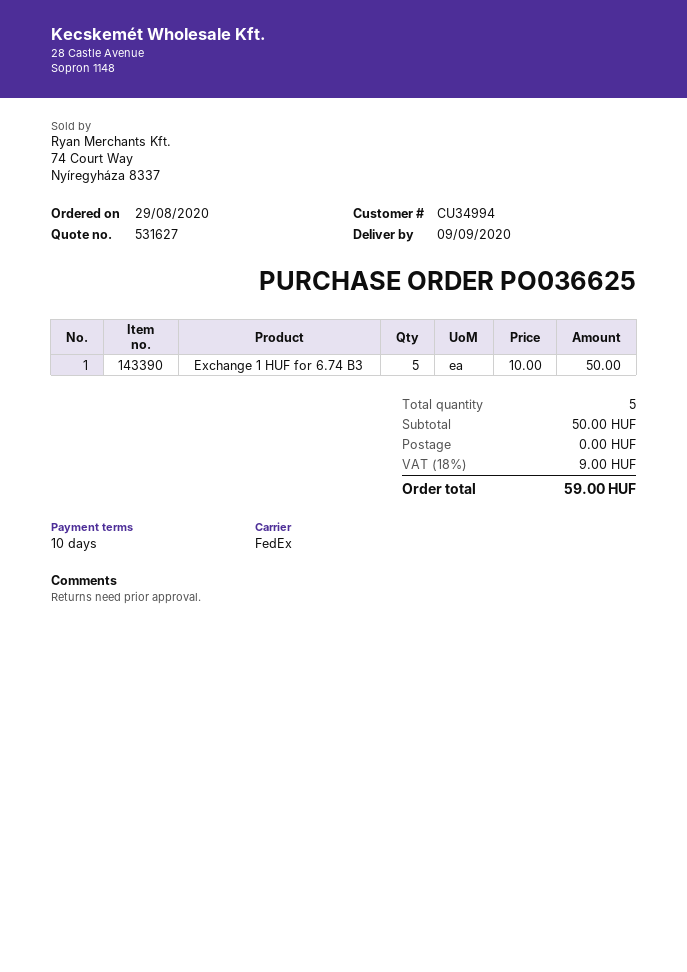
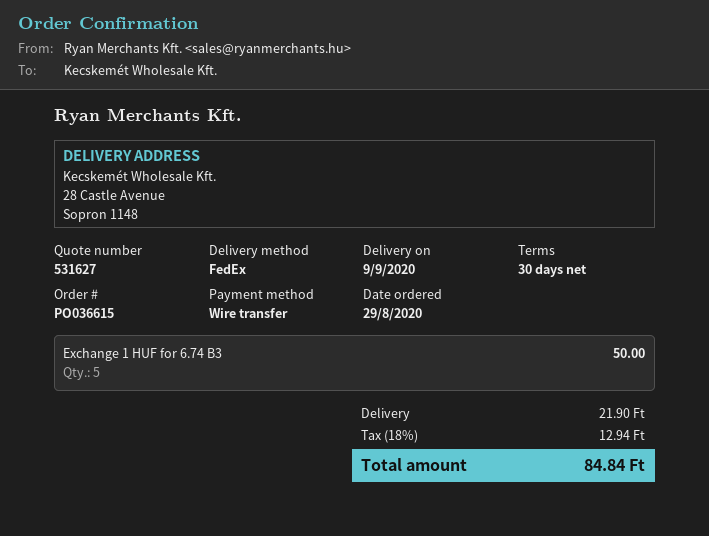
order number: PO036625 -> PO036615
payment terms: 10 days -> 30 days
shipping: 0.00 -> 21.90
tax: 18% = 9.00 -> 18% = 12.94
total: 59.00 -> 84.84

